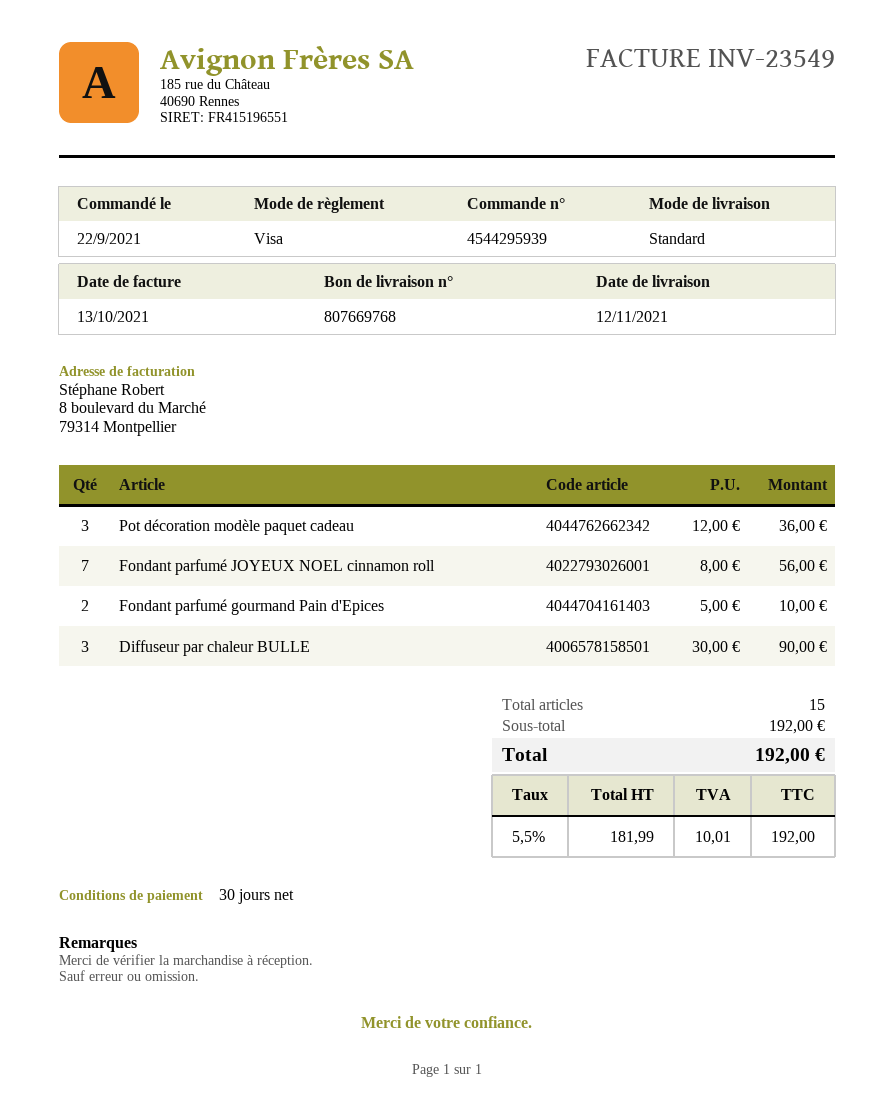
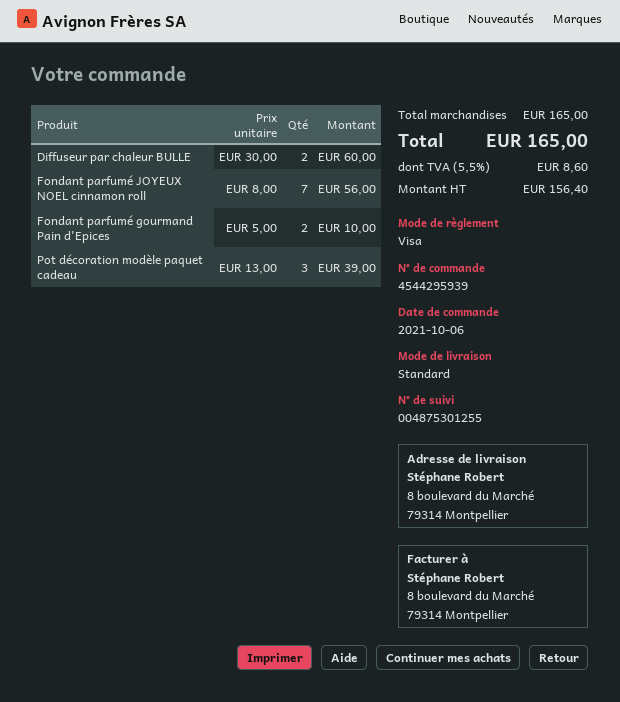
order date: 2021-09-22 -> 2021-10-06
Pot décoration modèle paquet cadeau: 3 x 12.00 = 36.00 -> 3 x 13.00 = 39.00
Diffuseur par chaleur BULLE: 3 x 30.00 = 90.00 -> 2 x 30.00 = 60.00
subtotal: 192.00 -> 165.00
net: 181.99 -> 156.40
tax: 5.5% = 10.01 -> 5.5% = 8.60
total: 192.00 -> 165.00

